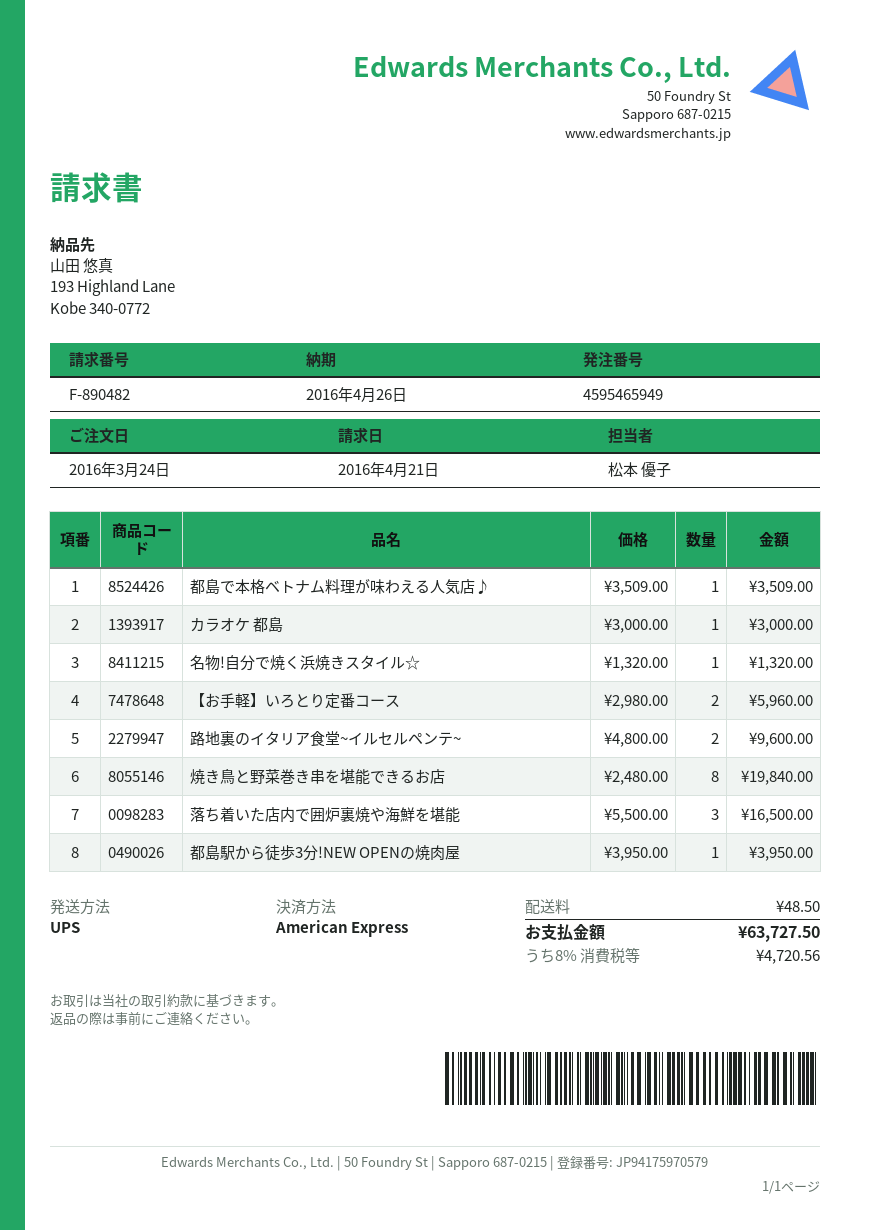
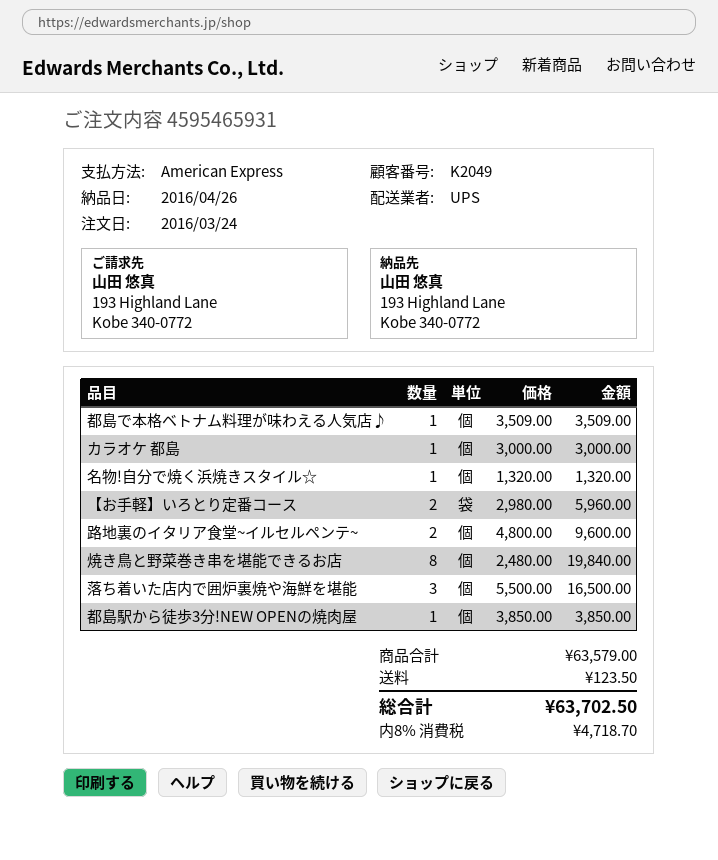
order number: 4595465949 -> 4595465931
都島駅から徒歩3分!NEW OPENの焼肉屋: 1 x 3950.00 = 3950.00 -> 1 x 3850.00 = 3850.00
shipping: 48.50 -> 123.50
tax: 8% = 4720.56 -> 8% = 4718.70
total: 63727.50 -> 63702.50

